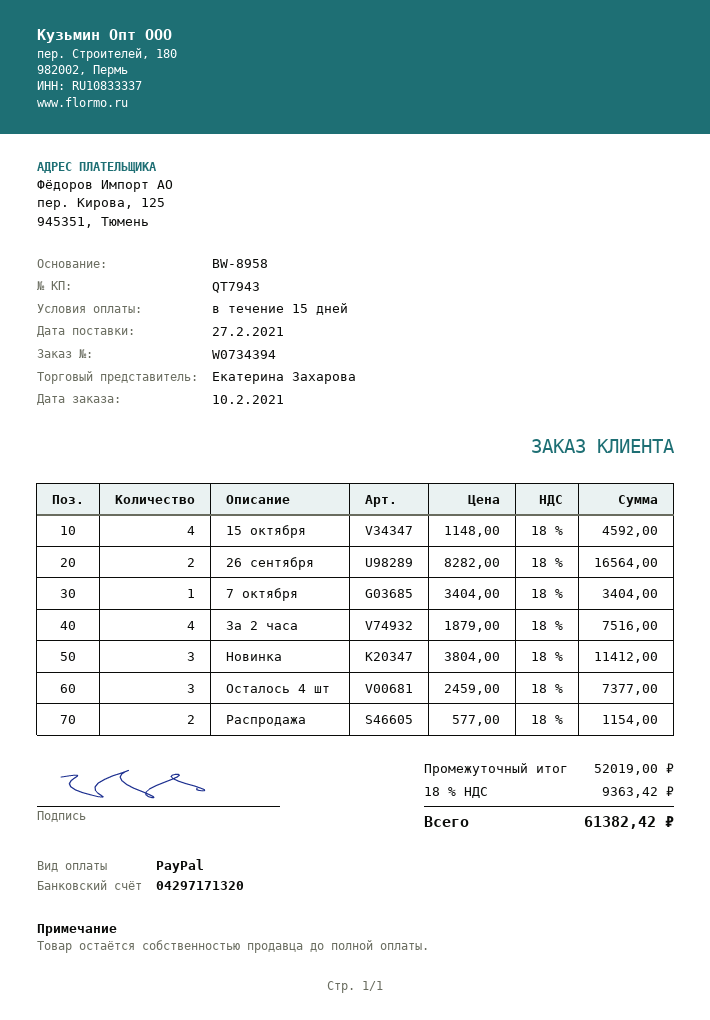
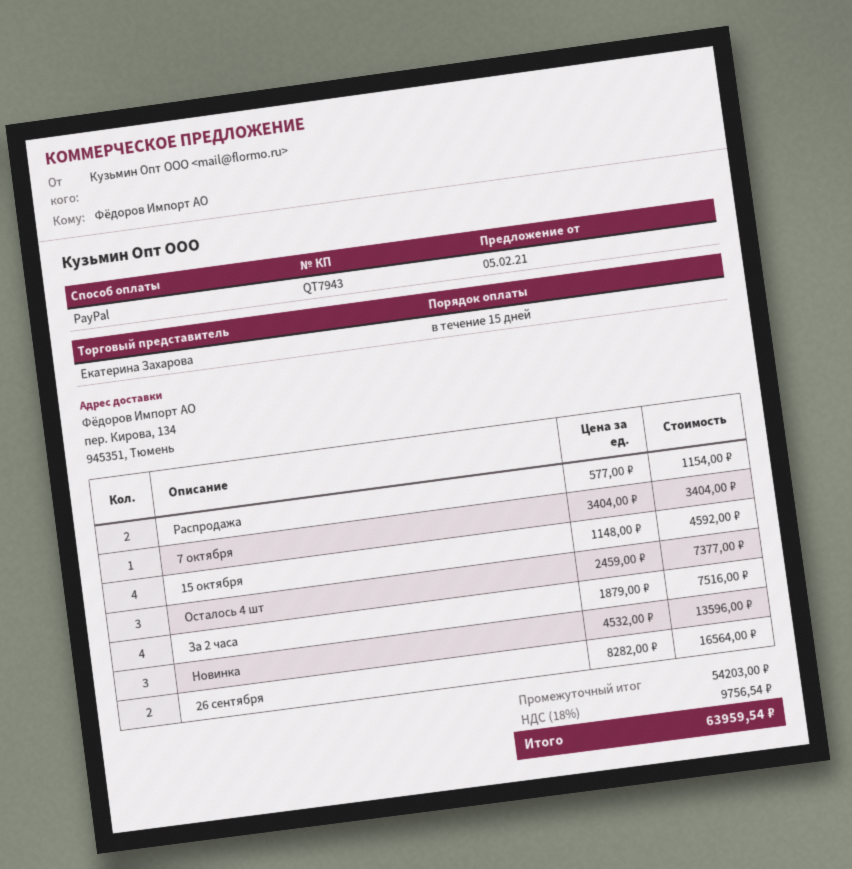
Новинка: 3 x 3804.00 = 11412.00 -> 3 x 4532.00 = 13596.00
subtotal: 52019.00 -> 54203.00
tax: 18% = 9363.42 -> 18% = 9756.54
total: 61382.42 -> 63959.54

